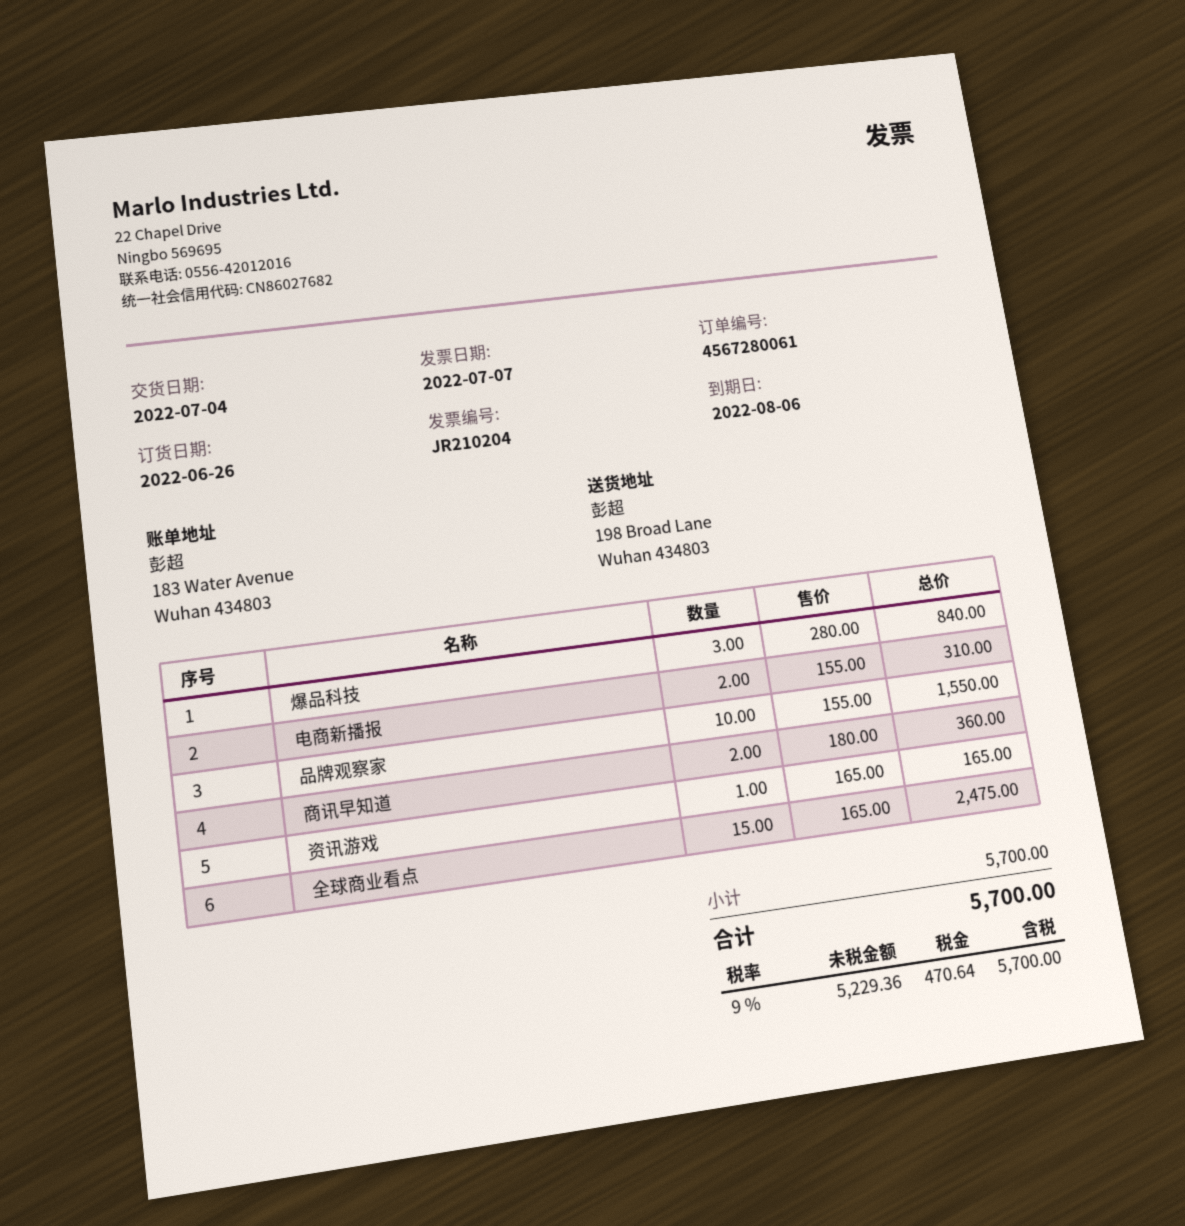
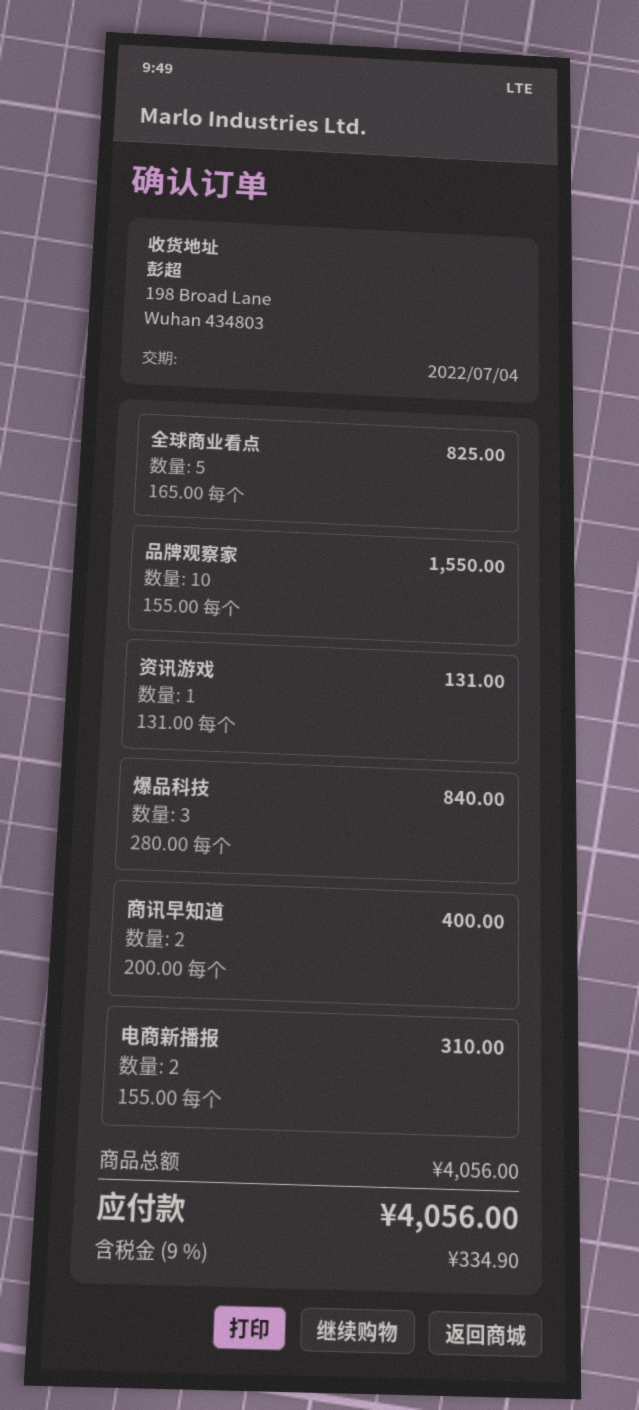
商讯早知道: 2 x 180.00 = 360.00 -> 2 x 200.00 = 400.00
资讯游戏: 1 x 165.00 = 165.00 -> 1 x 131.00 = 131.00
全球商业看点: 15 x 165.00 = 2475.00 -> 5 x 165.00 = 825.00
subtotal: 5700.00 -> 4056.00
tax: 9% = 470.64 -> 9% = 334.90
total: 5700.00 -> 4056.00

